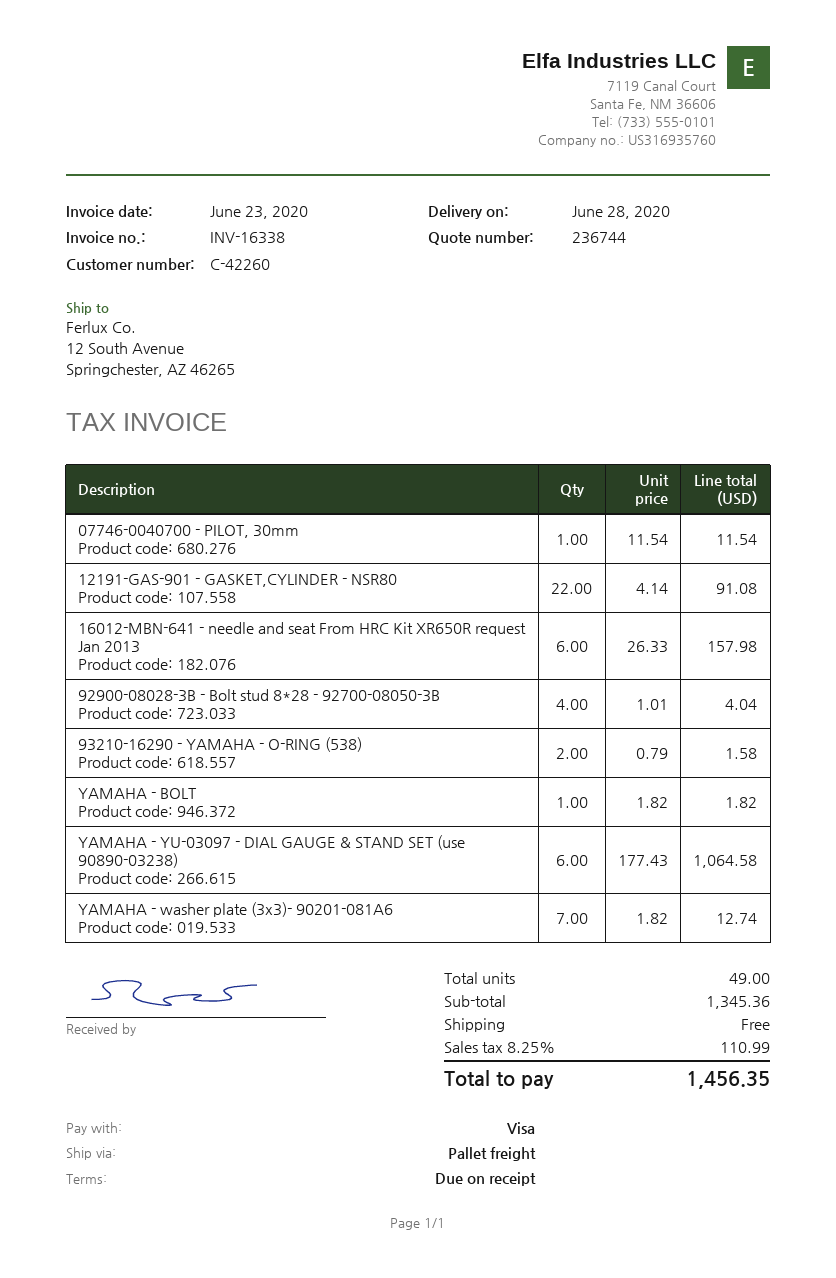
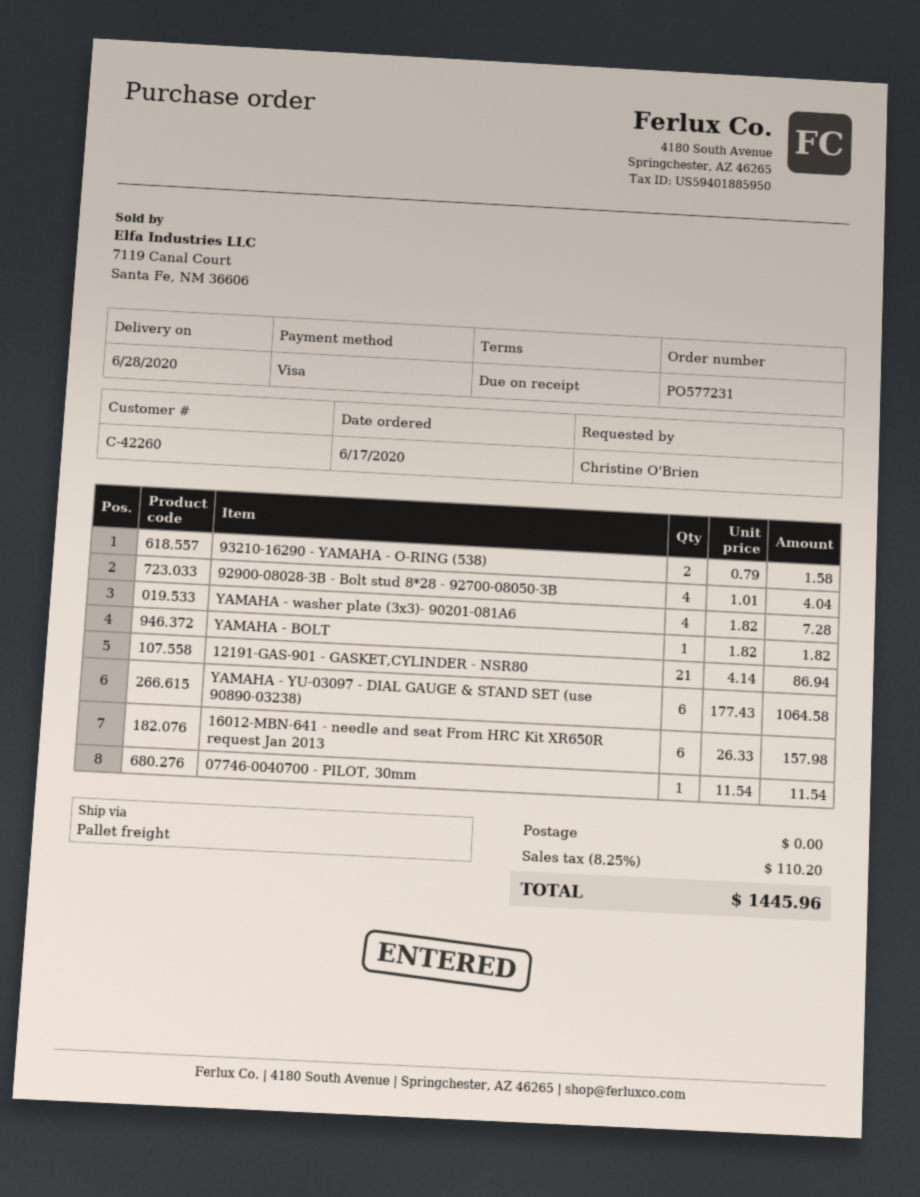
12191-GAS-901 - GASKET,CYLINDER - NSR80: 22 x 4.14 = 91.08 -> 21 x 4.14 = 86.94
YAMAHA - washer plate (3x3)- 90201-081A6: 7 x 1.82 = 12.74 -> 4 x 1.82 = 7.28
tax: 8.25% = 110.99 -> 8.25% = 110.20
total: 1456.35 -> 1445.96

